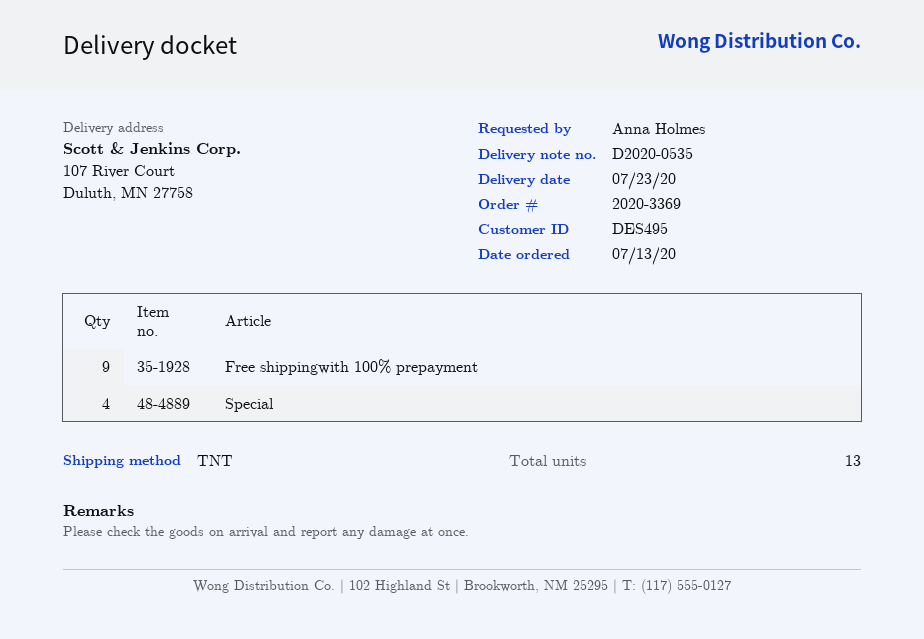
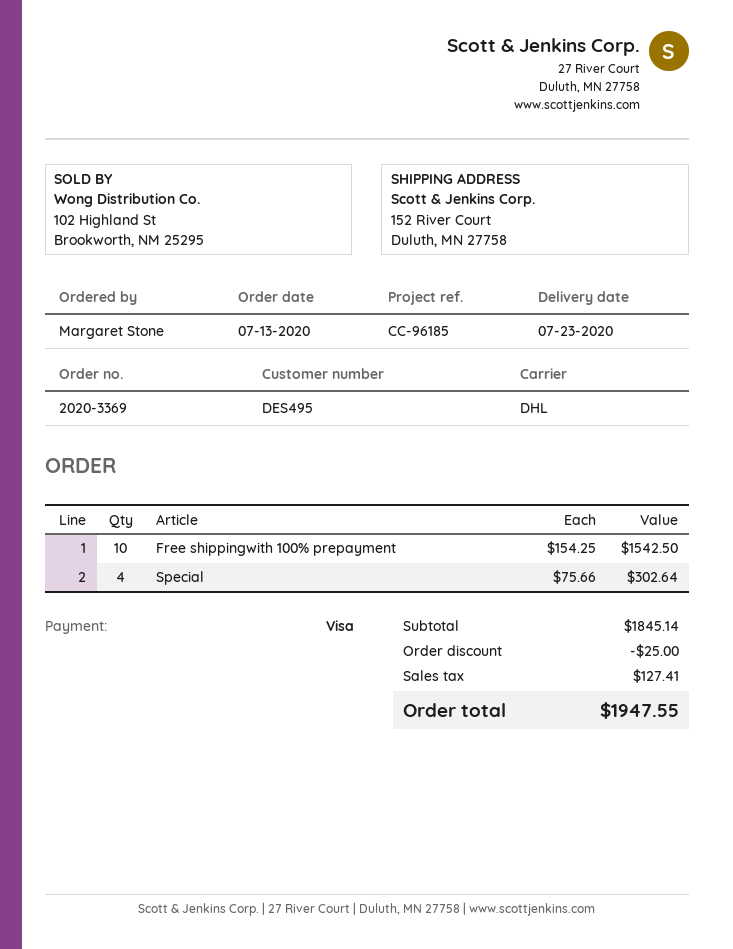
ordered by: Anna Holmes -> Margaret Stone
shipping method: TNT -> DHL
ship to: 107 River Court, Duluth, MN 27758 -> 152 River Court, Duluth, MN 27758
Free shippingwith 100% prepayment: 9 -> 10

